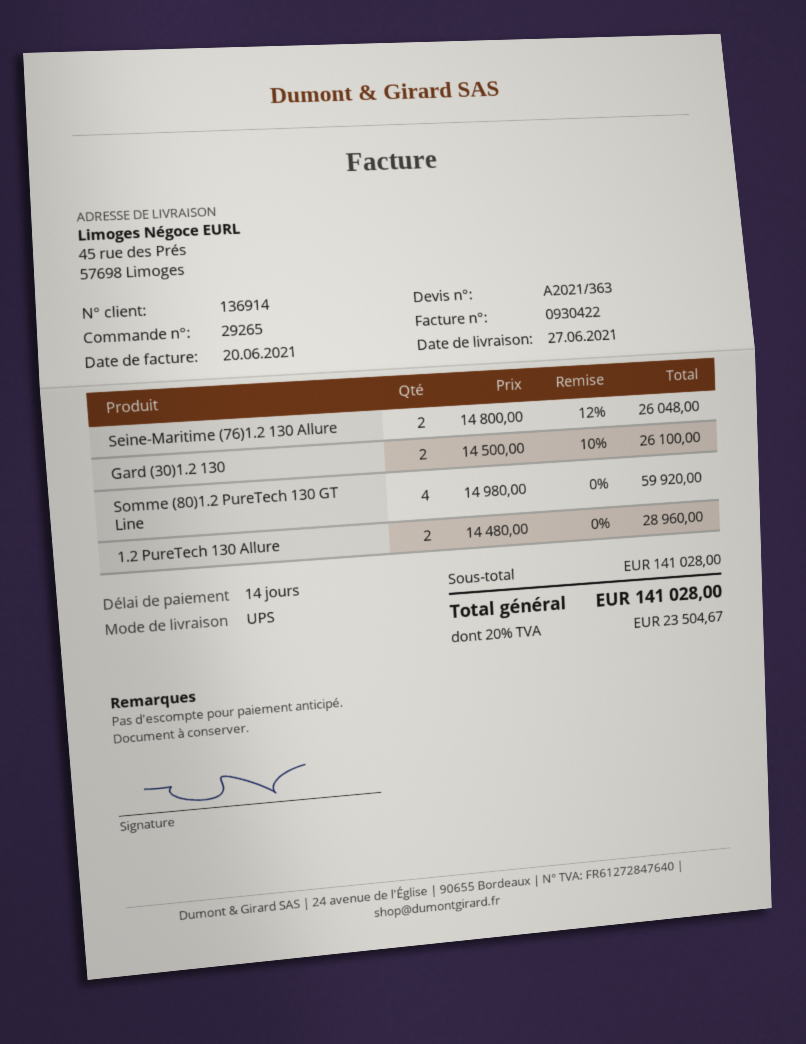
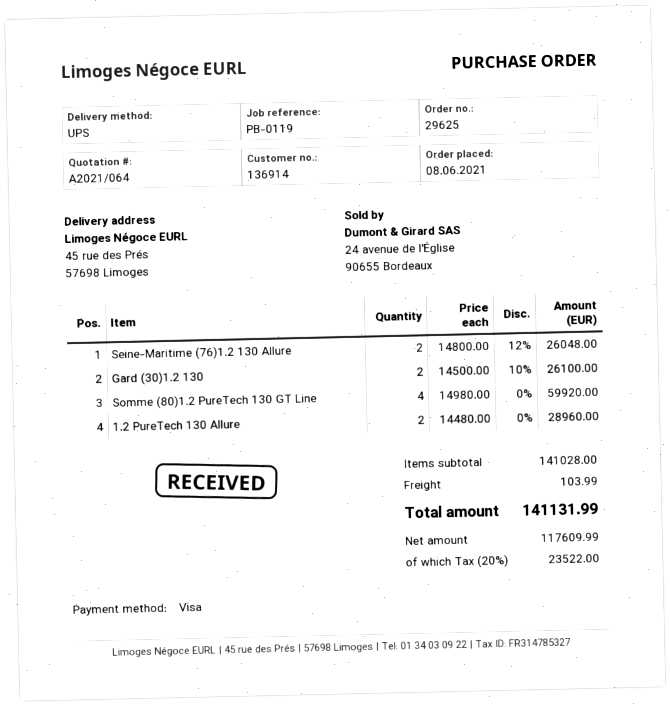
quote number: A2021/363 -> A2021/064
order number: 29265 -> 29625
shipping: none -> 103.99
tax: 20% = 23504.67 -> 20% = 23522.00
total: 141028.00 -> 141131.99

